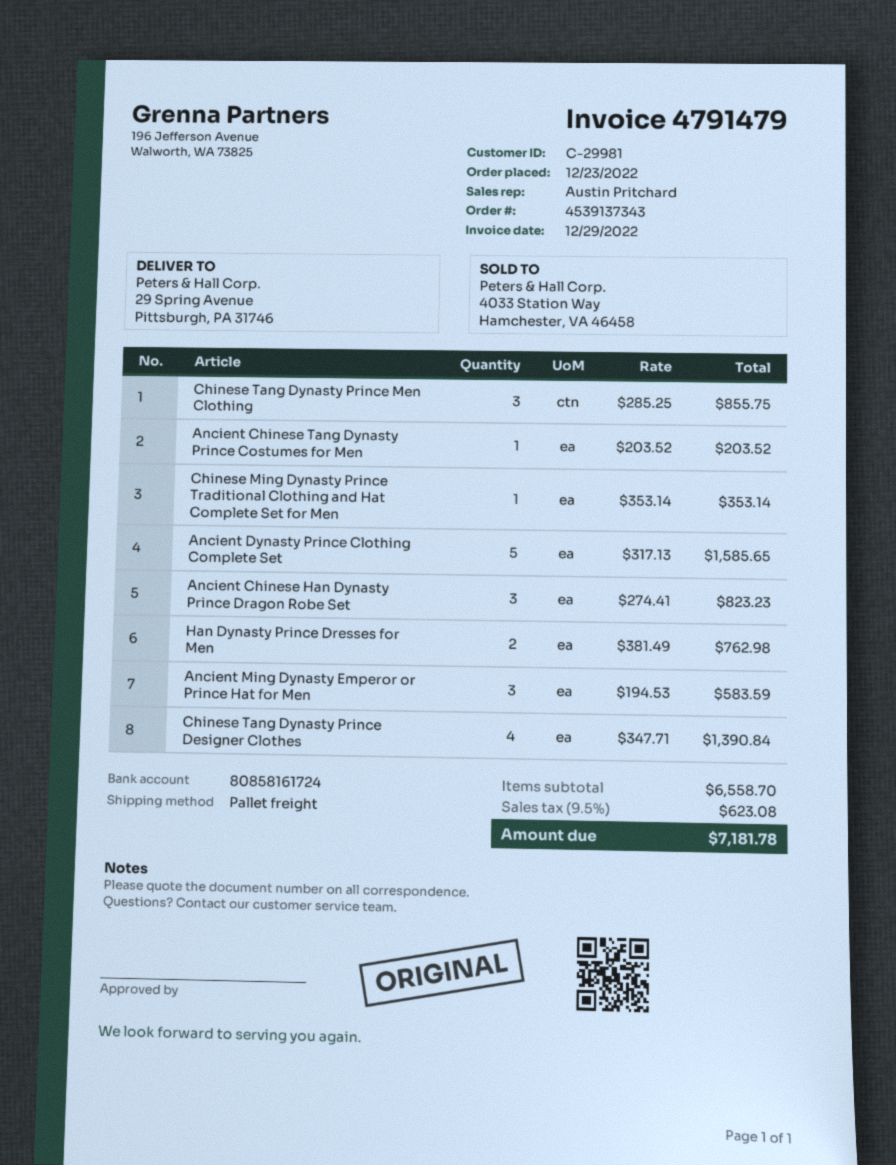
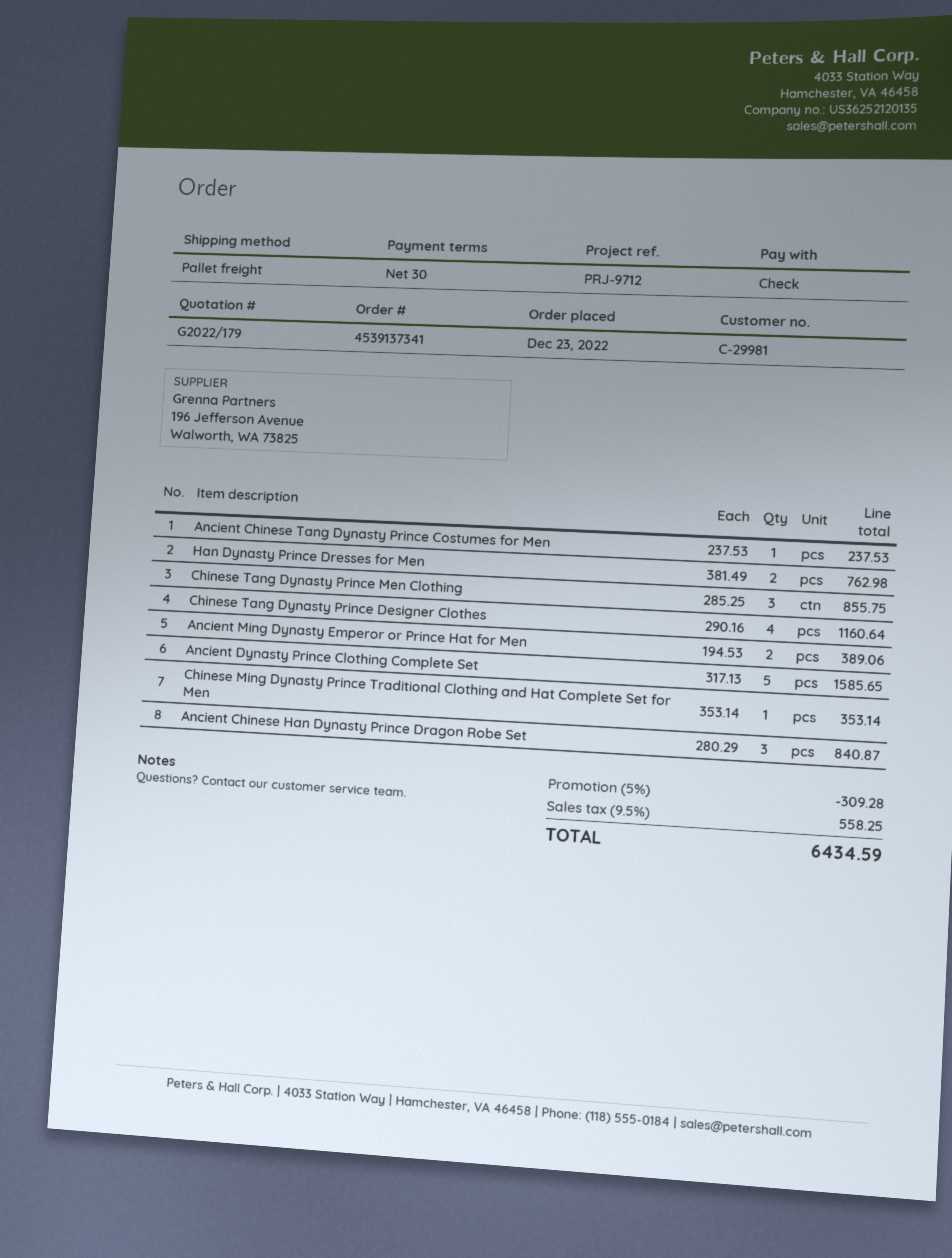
order number: 4539137343 -> 4539137341
Ancient Chinese Tang Dynasty Prince Costumes for Men: 1 x 203.52 = 203.52 -> 1 x 237.53 = 237.53
Ancient Chinese Han Dynasty Prince Dragon Robe Set: 3 x 274.41 = 823.23 -> 3 x 280.29 = 840.87
Ancient Ming Dynasty Emperor or Prince Hat for Men: 3 x 194.53 = 583.59 -> 2 x 194.53 = 389.06
Chinese Tang Dynasty Prince Designer Clothes: 4 x 347.71 = 1390.84 -> 4 x 290.16 = 1160.64
discount: none -> 5% = 309.28
tax: 9.5% = 623.08 -> 9.5% = 558.25
total: 7181.78 -> 6434.59

